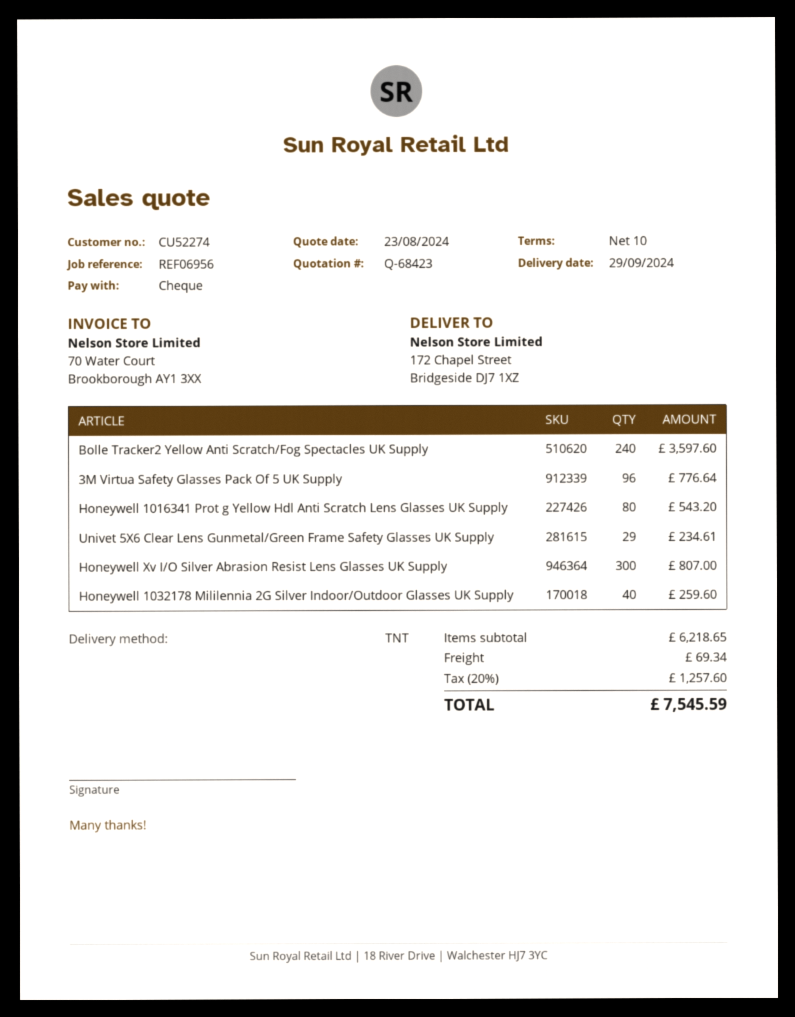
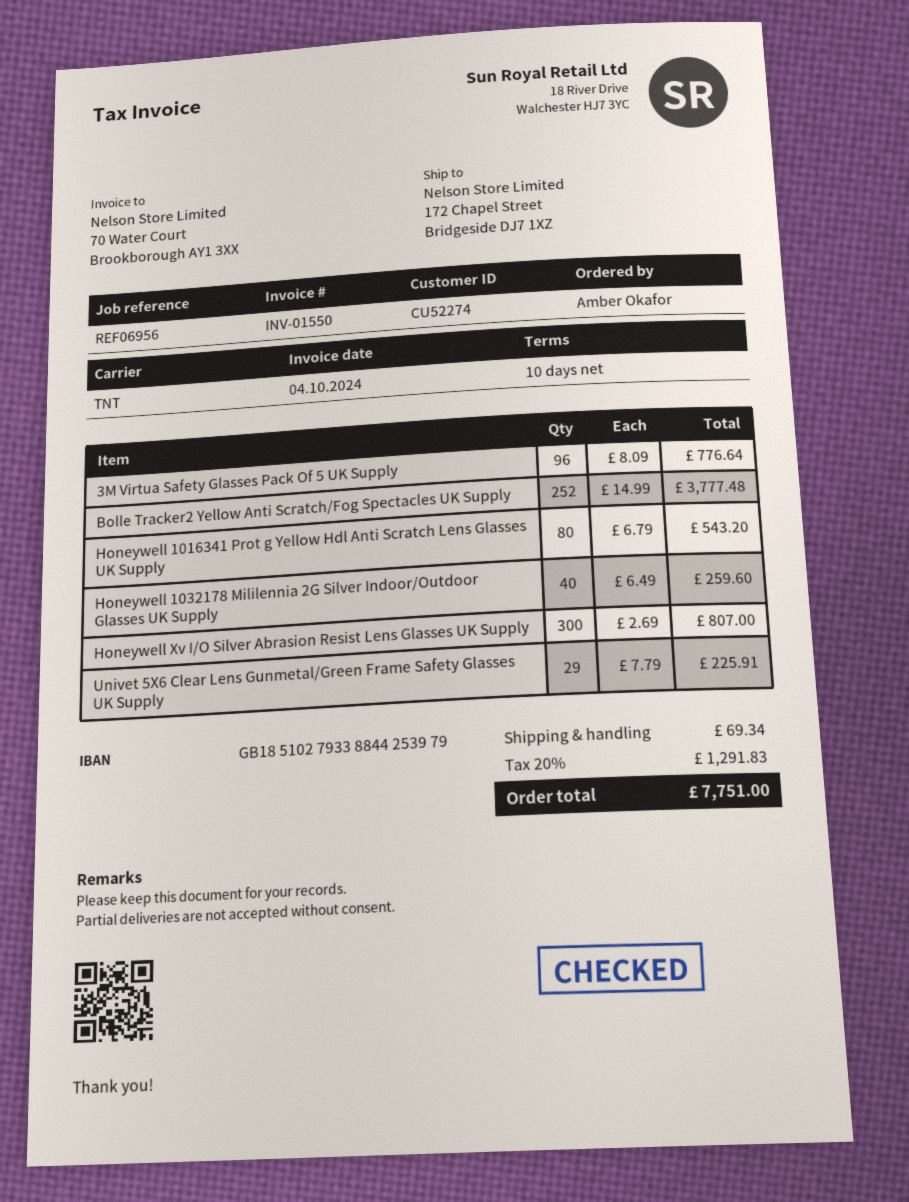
Bolle Tracker2 Yellow Anti Scratch/Fog Spectacles UK Supply: 240 for 3597.60 -> 252 for 3777.48
Univet 5X6 Clear Lens Gunmetal/Green Frame Safety Glasses UK Supply: 29 for 234.61 -> 29 for 225.91
tax: 20% = 1257.60 -> 20% = 1291.83
total: 7545.59 -> 7751.00

